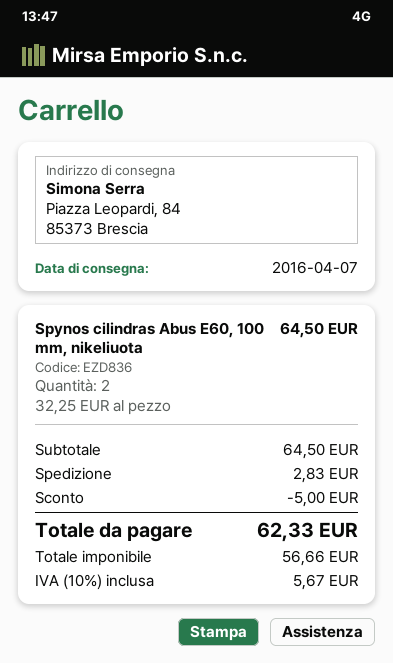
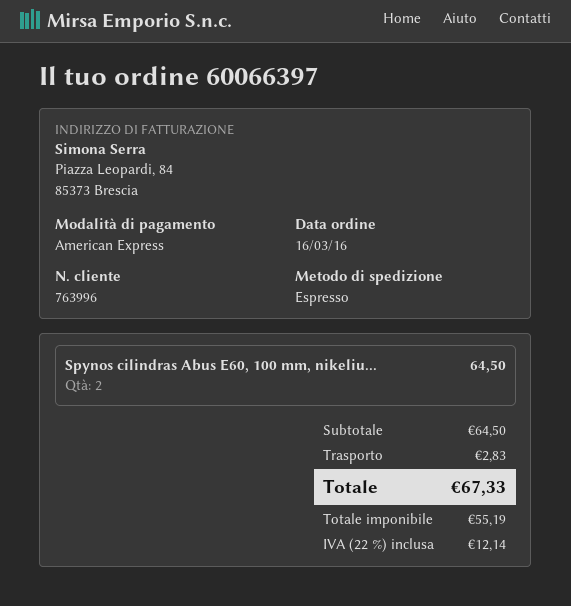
discount: 5.00 -> none
net: 56.66 -> 55.19
tax: 10% = 5.67 -> 22% = 12.14
total: 62.33 -> 67.33

